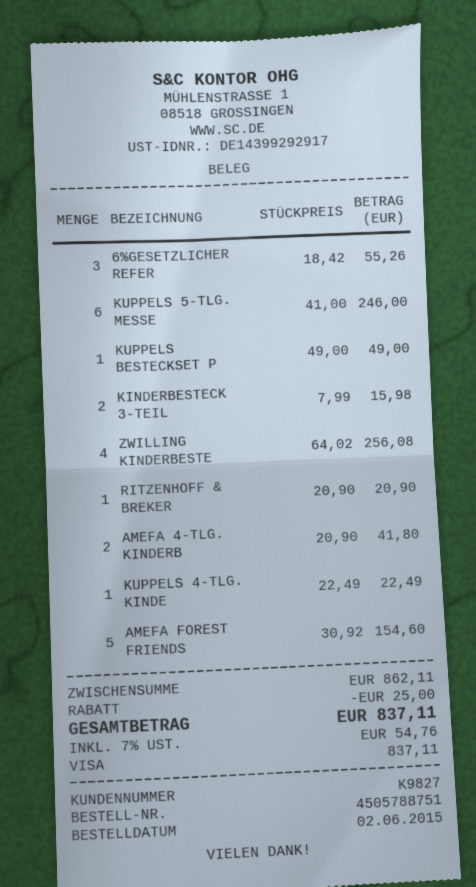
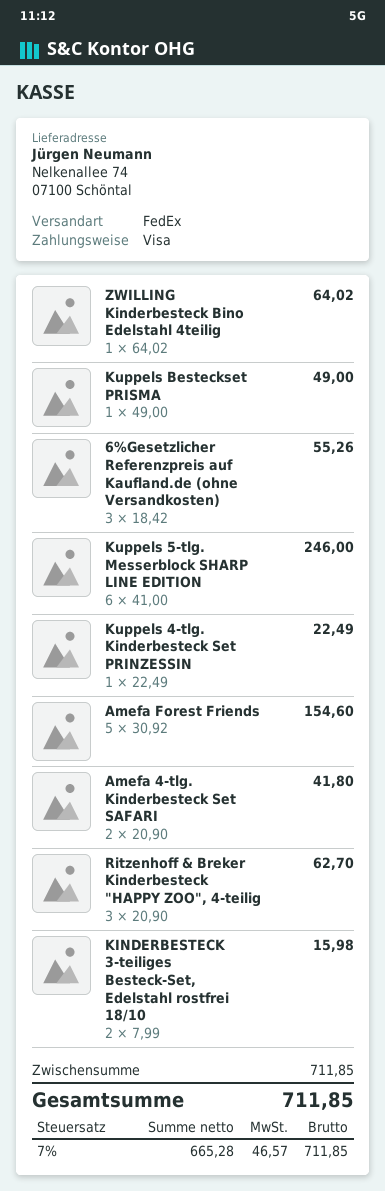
ZWILLING KINDERBESTE: 4 x 64.02 = 256.08 -> 1 x 64.02 = 64.02
RITZENHOFF & BREKER: 1 x 20.90 = 20.90 -> 3 x 20.90 = 62.70
subtotal: 862.11 -> 711.85
discount: 25.00 -> none
tax: 7% = 54.76 -> 7% = 46.57
total: 837.11 -> 711.85

